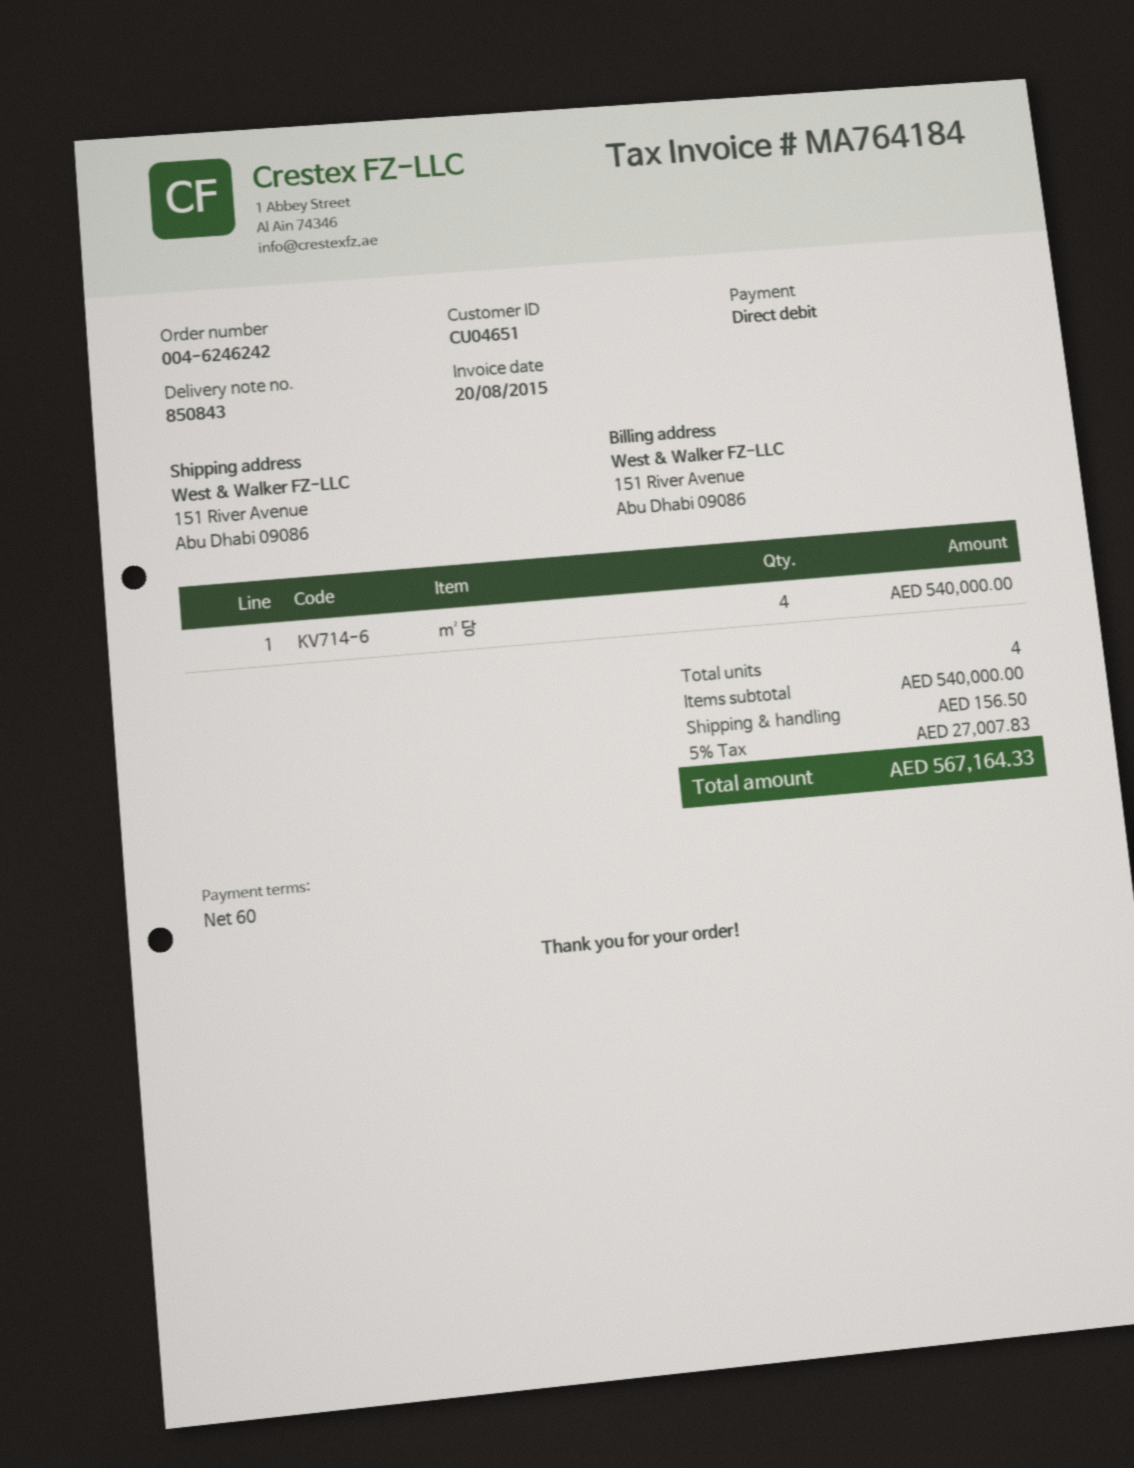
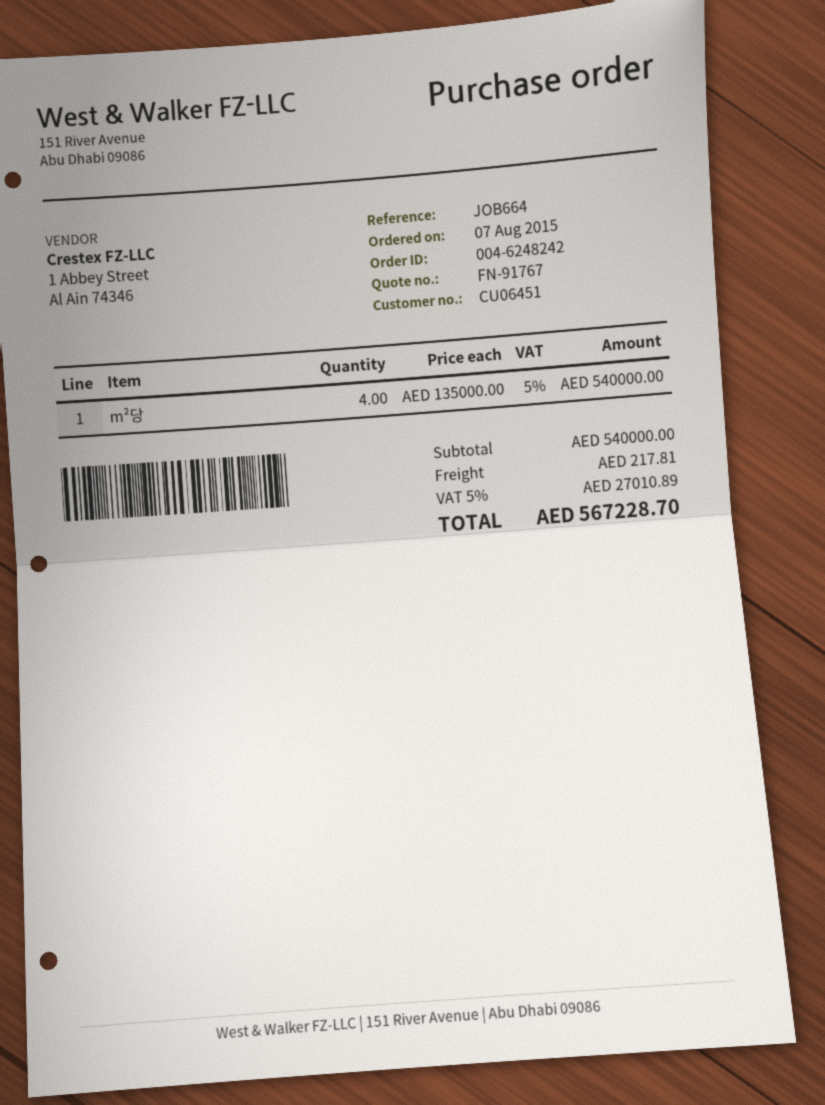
order number: 004-6246242 -> 004-6248242
customer number: CU04651 -> CU06451
shipping: 156.50 -> 217.81
tax: 5% = 27007.83 -> 5% = 27010.89
total: 567164.33 -> 567228.70

